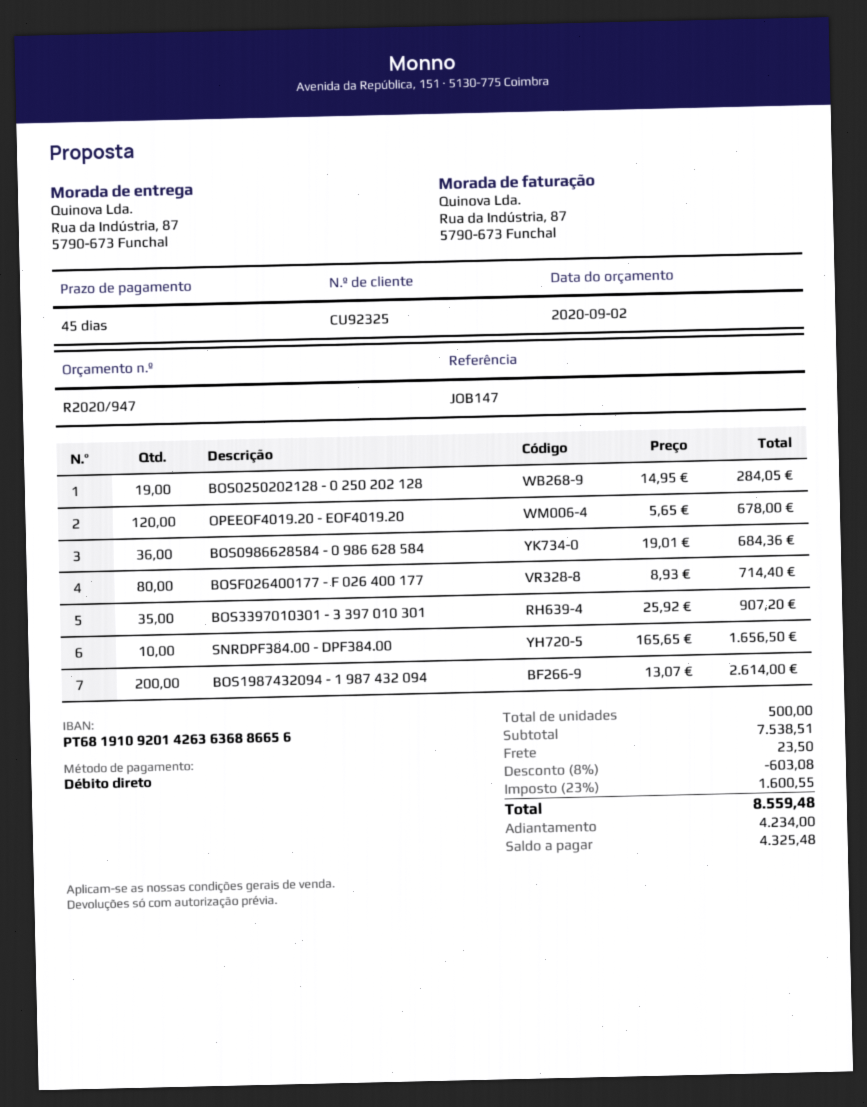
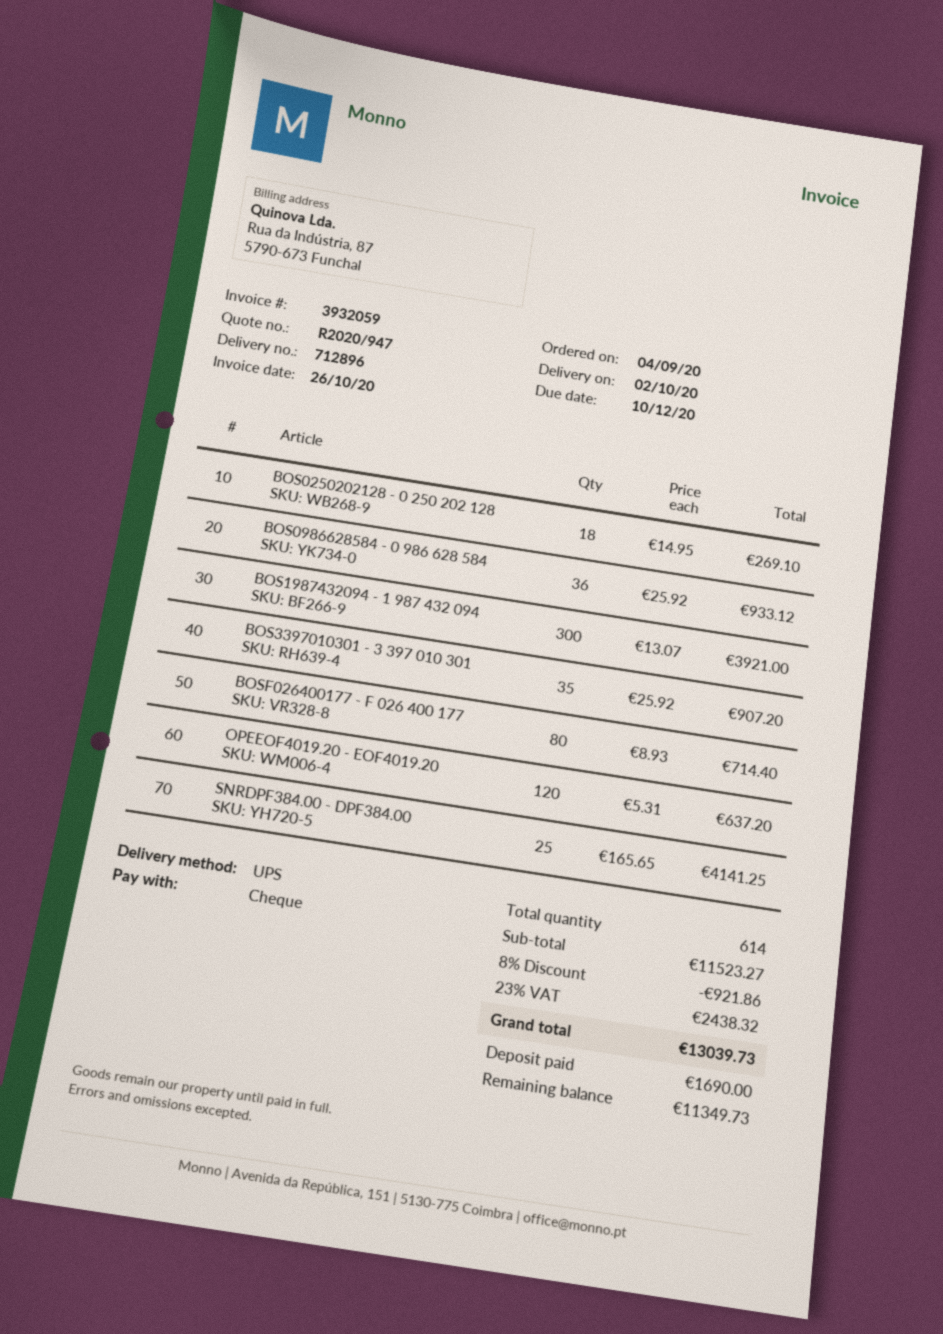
payment method: direct debit -> cheque
BOS0250202128 - 0 250 202 128: 19 x 14.95 = 284.05 -> 18 x 14.95 = 269.10
OPEEOF4019.20 - EOF4019.20: 120 x 5.65 = 678.00 -> 120 x 5.31 = 637.20
BOS0986628584 - 0 986 628 584: 36 x 19.01 = 684.36 -> 36 x 25.92 = 933.12
SNRDPF384.00 - DPF384.00: 10 x 165.65 = 1656.50 -> 25 x 165.65 = 4141.25
BOS1987432094 - 1 987 432 094: 200 x 13.07 = 2614.00 -> 300 x 13.07 = 3921.00
total quantity: 500 -> 614
subtotal: 7538.51 -> 11523.27
discount: 8% = 603.08 -> 8% = 921.86
shipping: 23.50 -> none
tax: 23% = 1600.55 -> 23% = 2438.32
total: 8559.48 -> 13039.73
deposit: 4234.00 -> 1690.00
balance: 4325.48 -> 11349.73

